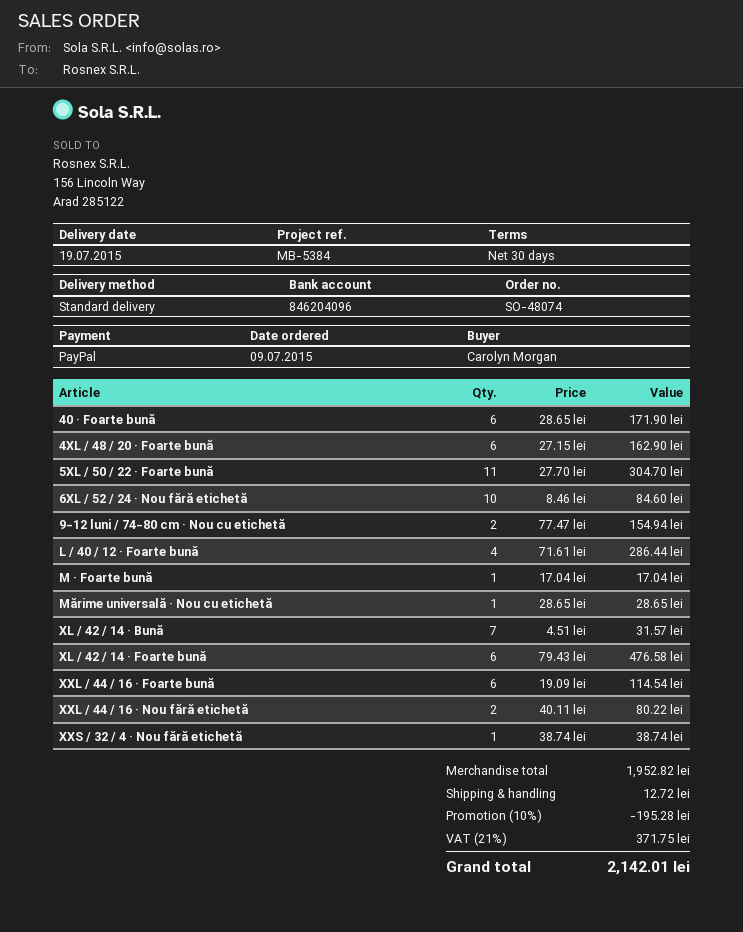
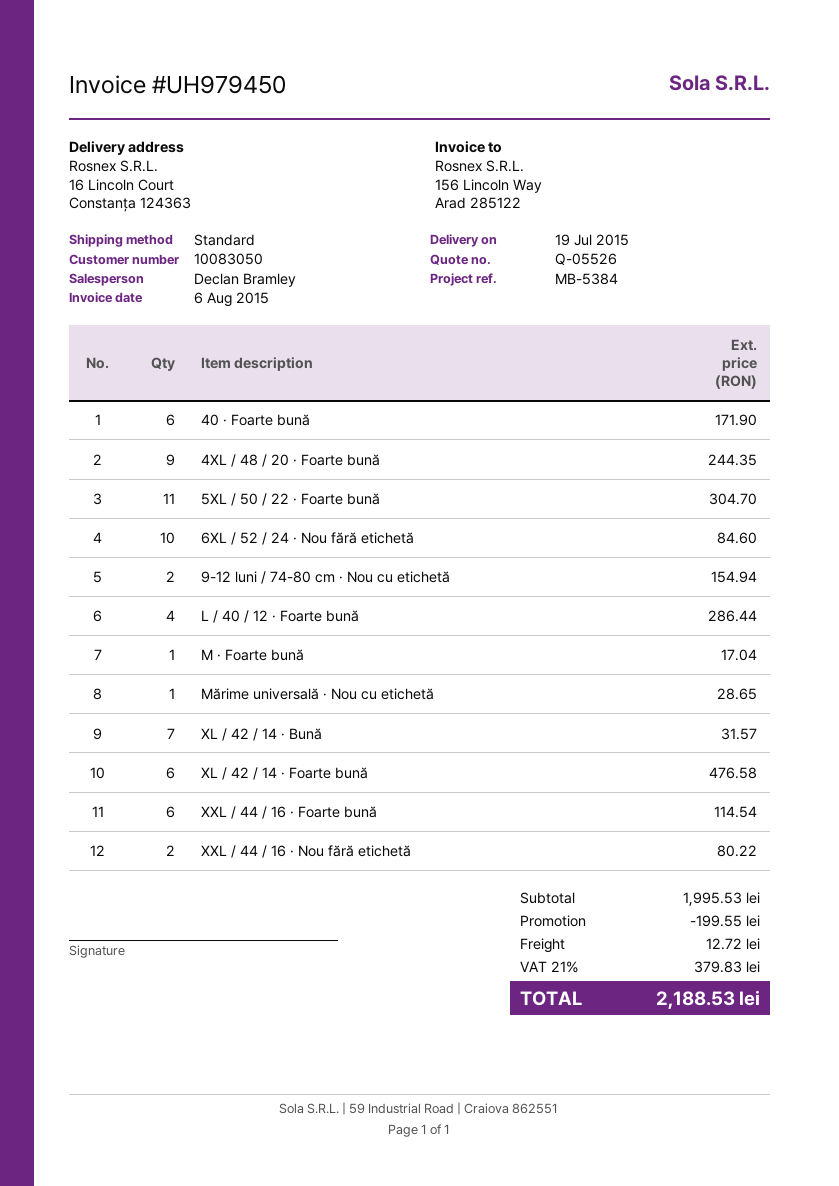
4XL / 48 / 20 · Foarte bună: 6 for 162.90 -> 9 for 244.35
XXS / 32 / 4 · Nou fără etichetă: 1 for 38.74 -> none
subtotal: 1952.82 -> 1995.53
discount: 195.28 -> 199.55
tax: 21% = 371.75 -> 21% = 379.83
total: 2142.01 -> 2188.53

